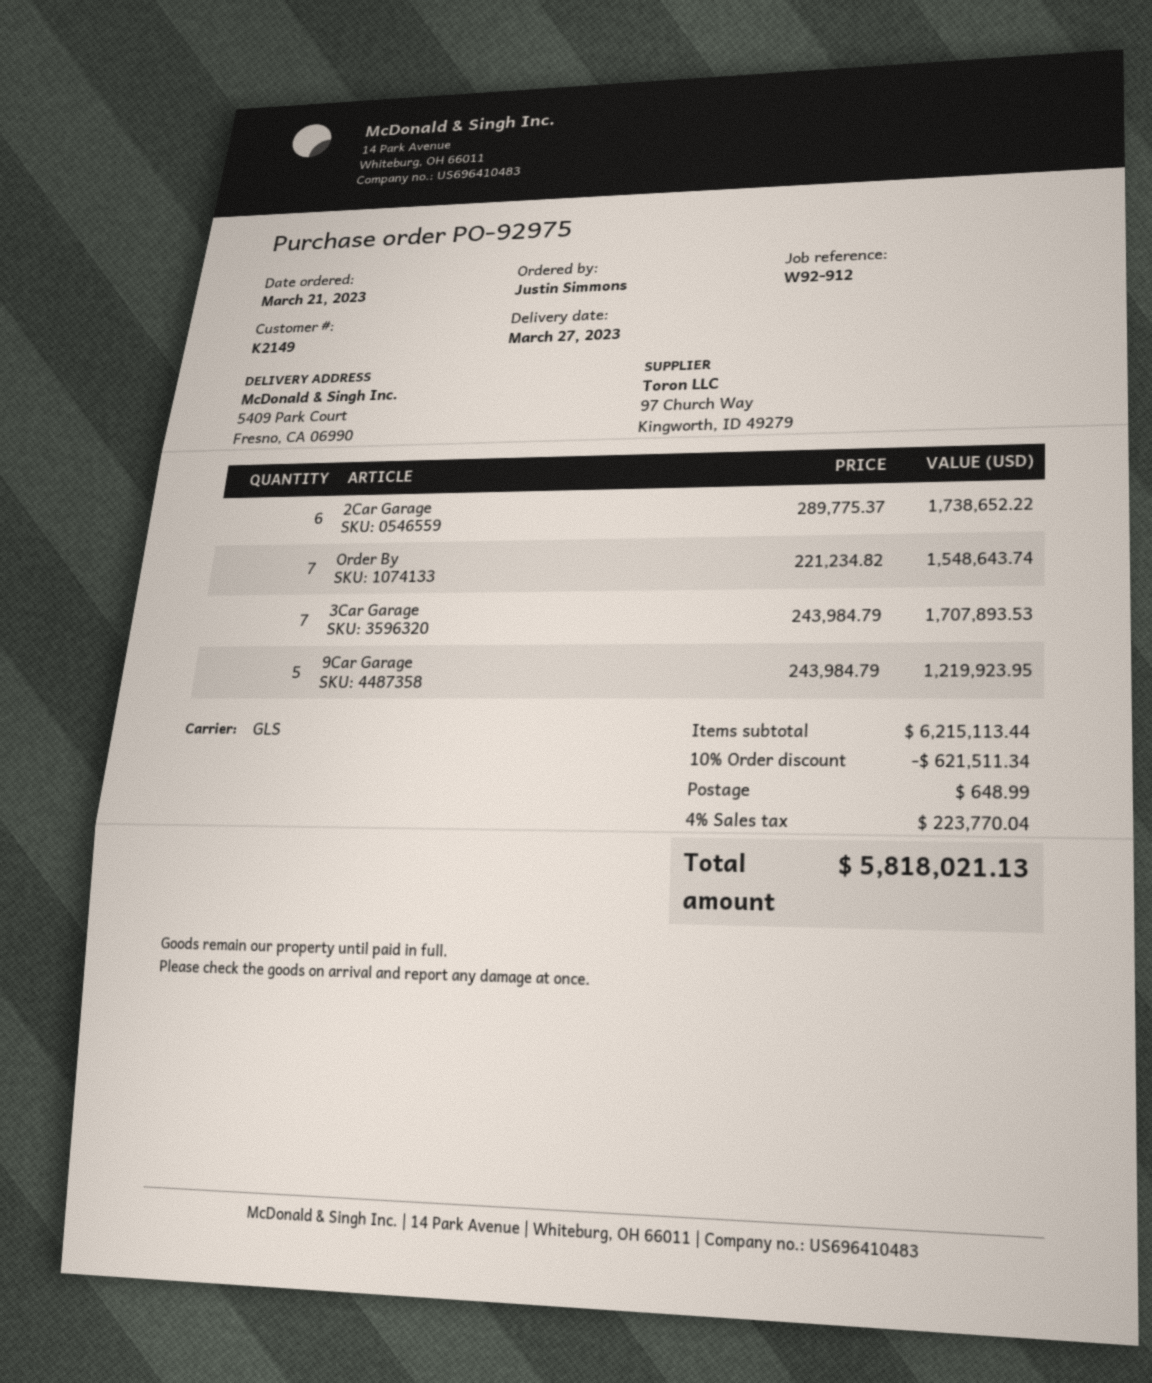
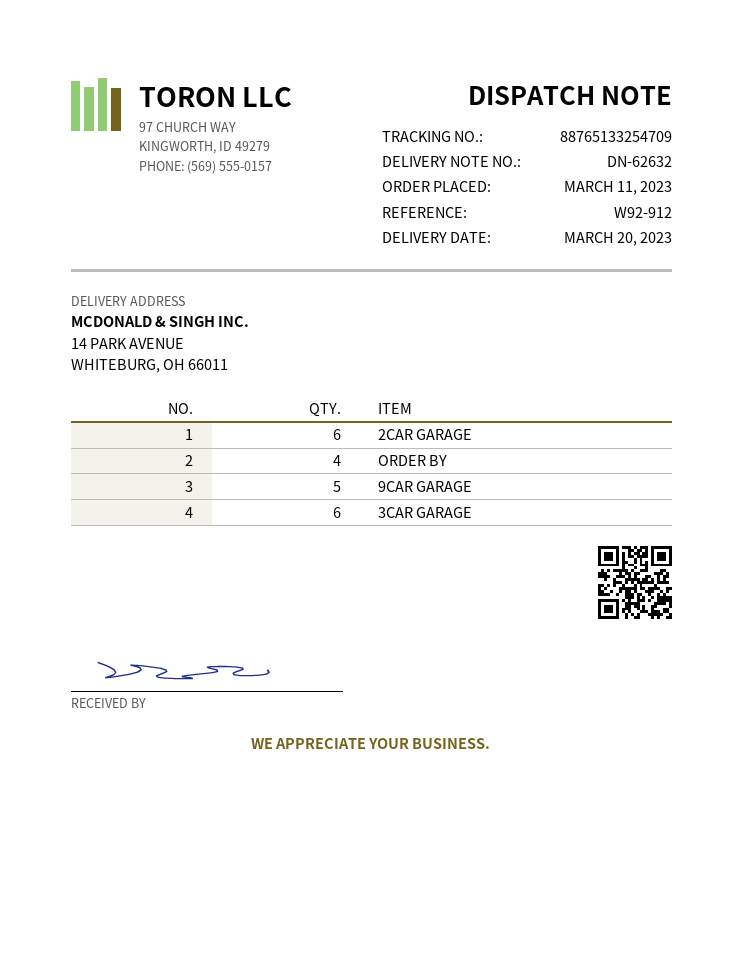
order date: 2023-03-21 -> 2023-03-11
delivery date: 2023-03-27 -> 2023-03-20
ship to: 5409 Park Court, Fresno, CA 06990 -> 14 PARK AVENUE, WHITEBURG, OH 66011
Order By: 7 -> 4
3Car Garage: 7 -> 6

